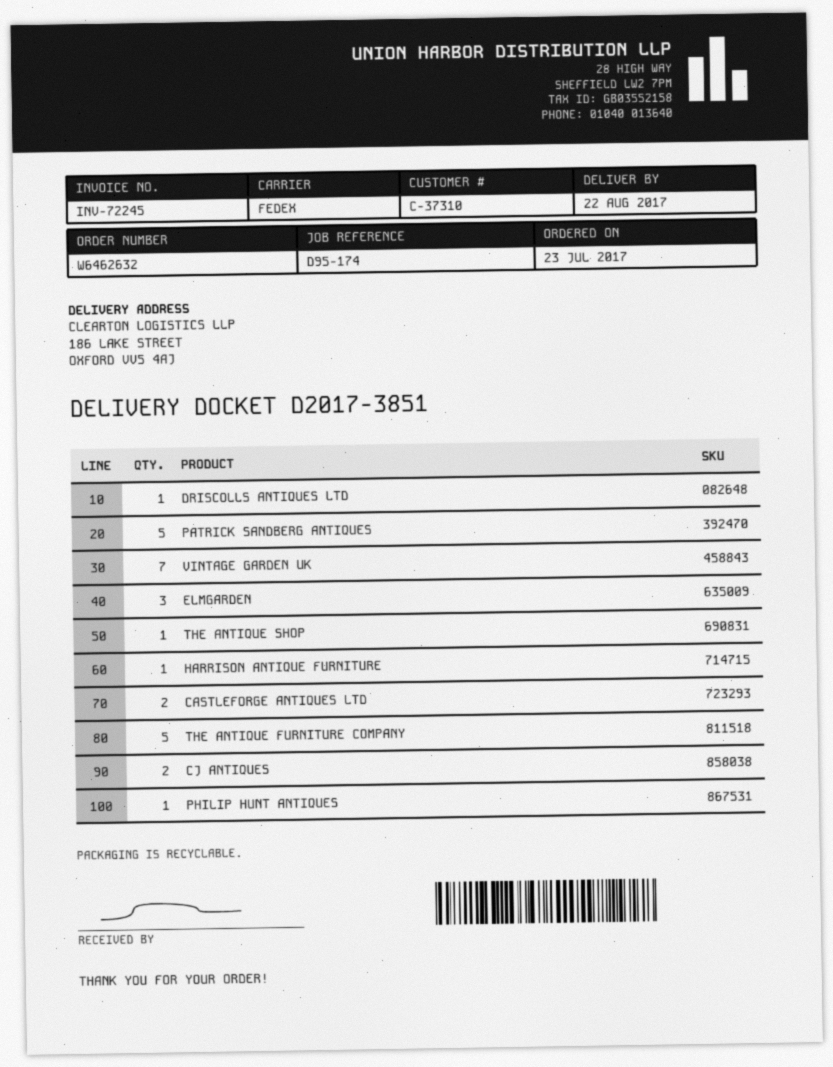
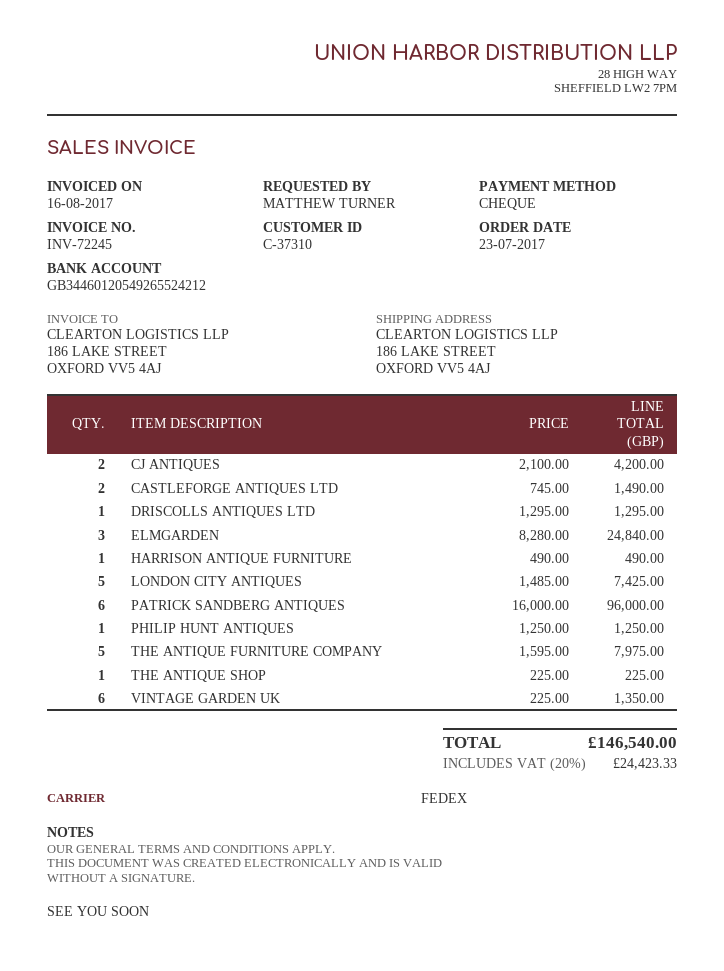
PATRICK SANDBERG ANTIQUES: 5 -> 6
VINTAGE GARDEN UK: 7 -> 6
LONDON CITY ANTIQUES: none -> 5

